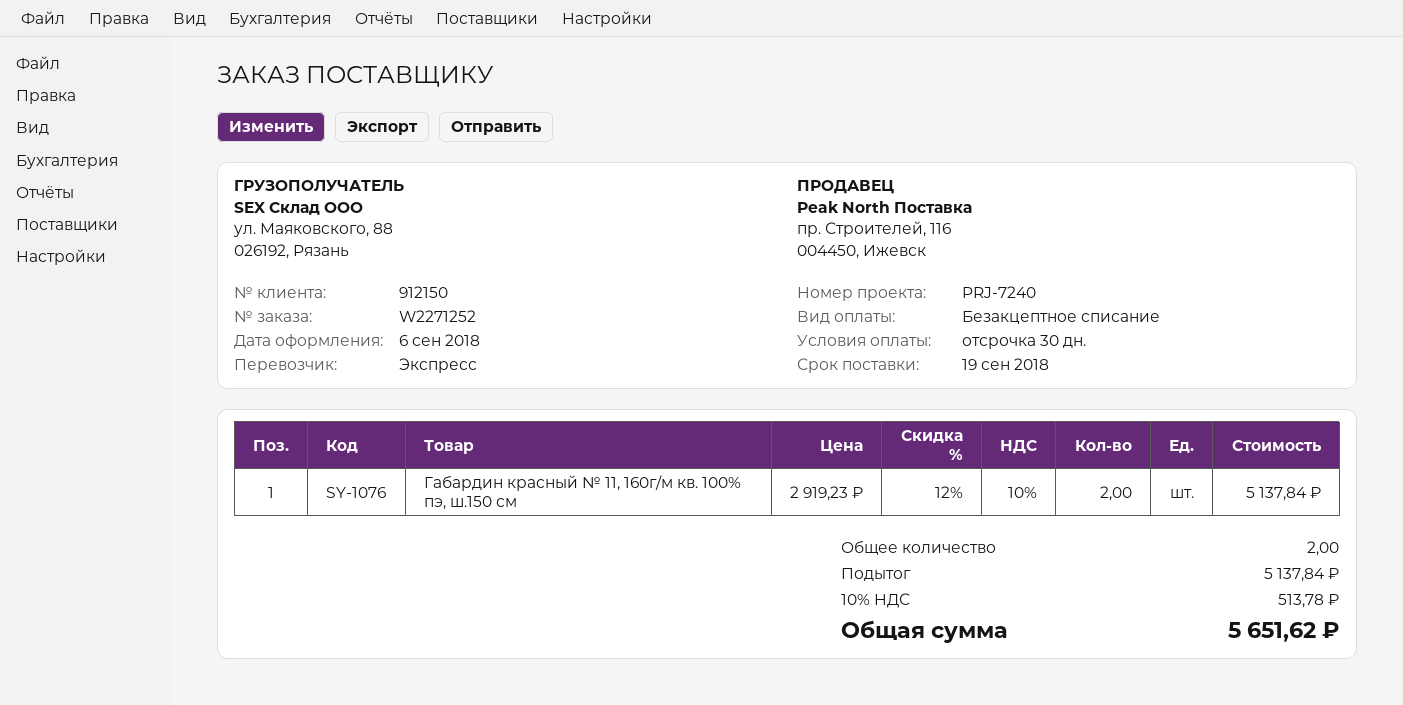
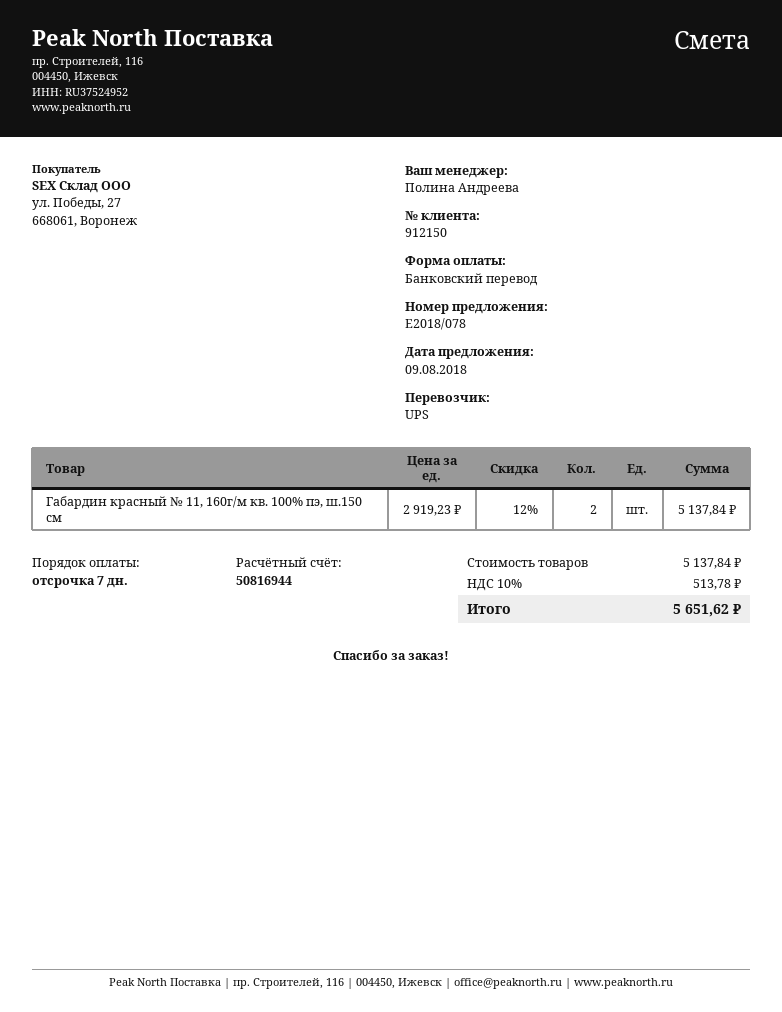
payment terms: 30 days -> 7 days
payment method: direct debit -> bank transfer
shipping method: express -> UPS

